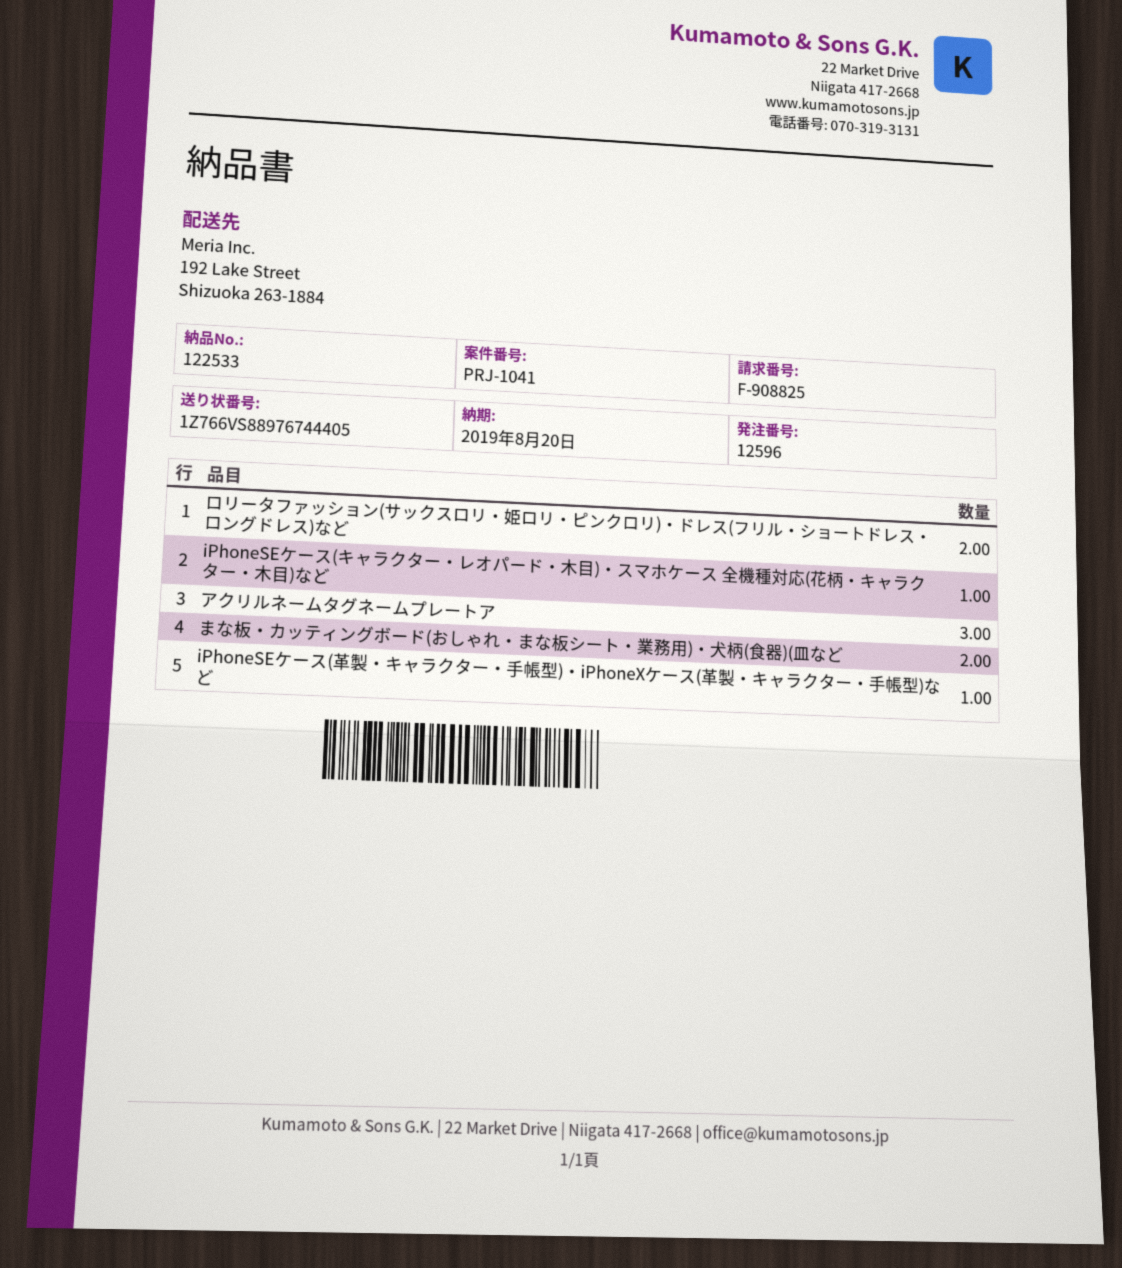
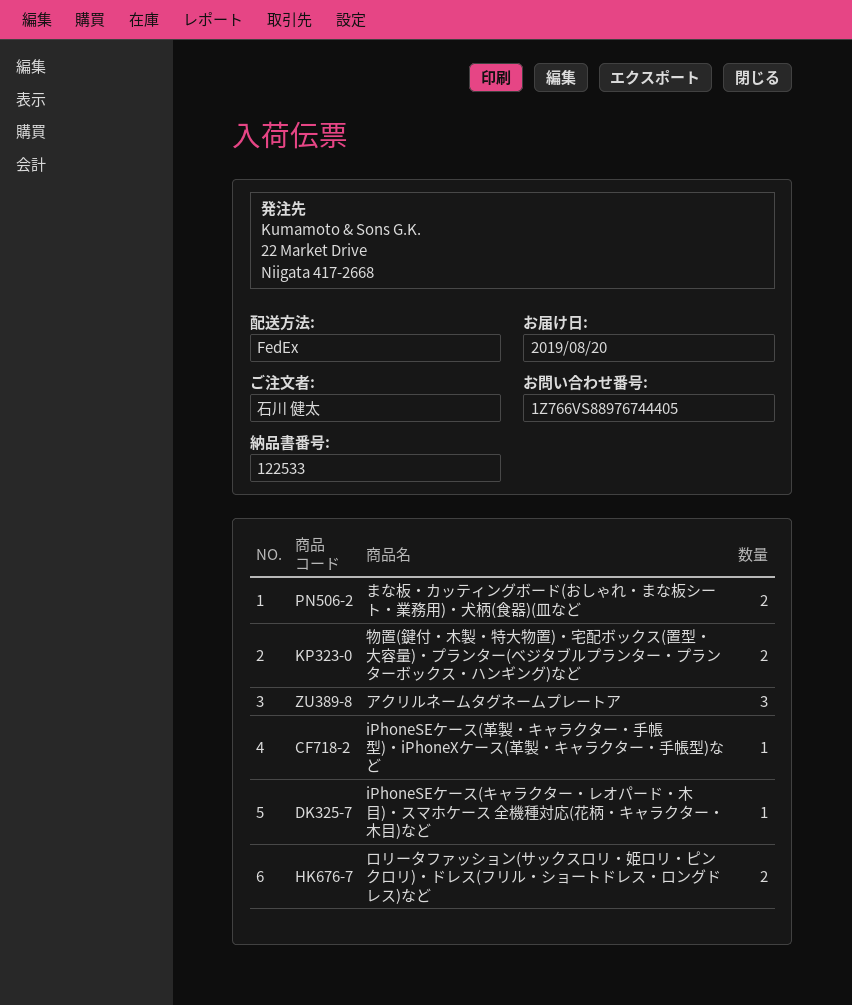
物置(鍵付・木製・特大物置)・宅配ボックス(置型・大容量)・プランター(ベジタブルプランター・プランターボックス・ハンギング)など: none -> 2

